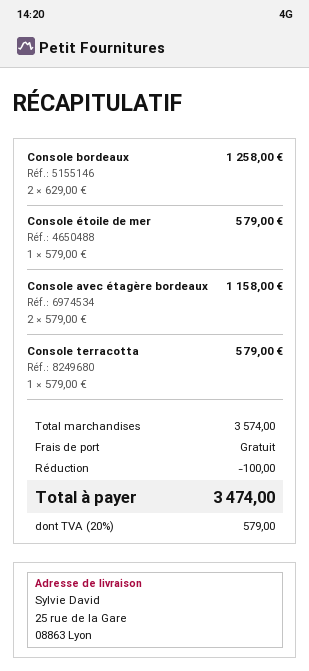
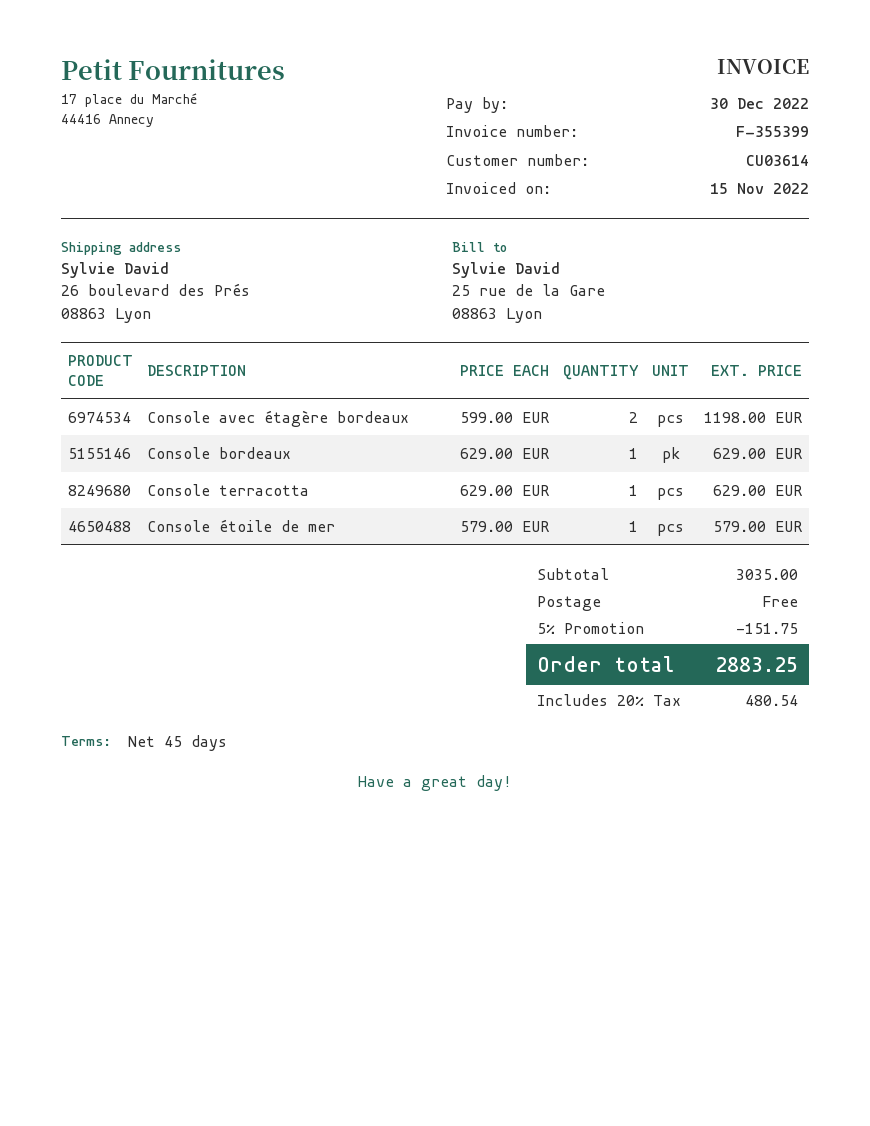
ship to: 25 rue de la Gare, 08863 Lyon -> 26 boulevard des Prés, 08863 Lyon
Console bordeaux: 2 x 629.00 = 1258.00 -> 1 x 629.00 = 629.00
Console avec étagère bordeaux: 2 x 579.00 = 1158.00 -> 2 x 599.00 = 1198.00
Console terracotta: 1 x 579.00 = 579.00 -> 1 x 629.00 = 629.00
subtotal: 3574.00 -> 3035.00
discount: 100.00 -> 151.75
tax: 20% = 579.00 -> 20% = 480.54
total: 3474.00 -> 2883.25

